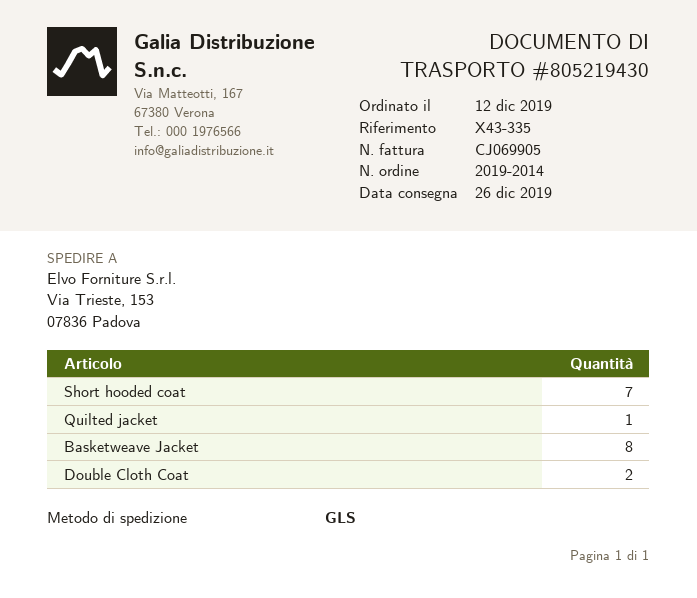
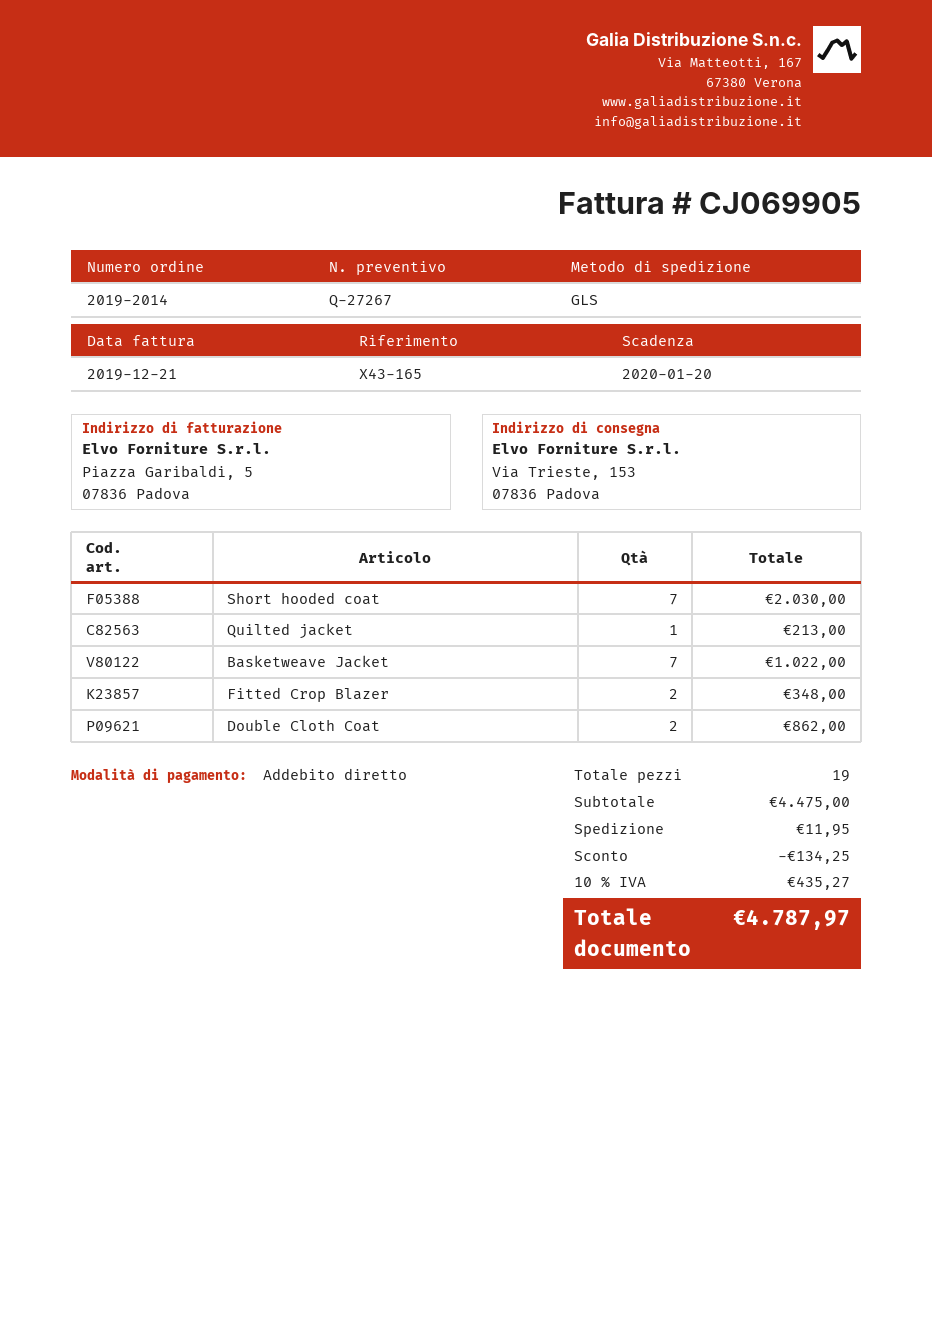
reference: X43-335 -> X43-165
Basketweave Jacket: 8 -> 7
Fitted Crop Blazer: none -> 2

